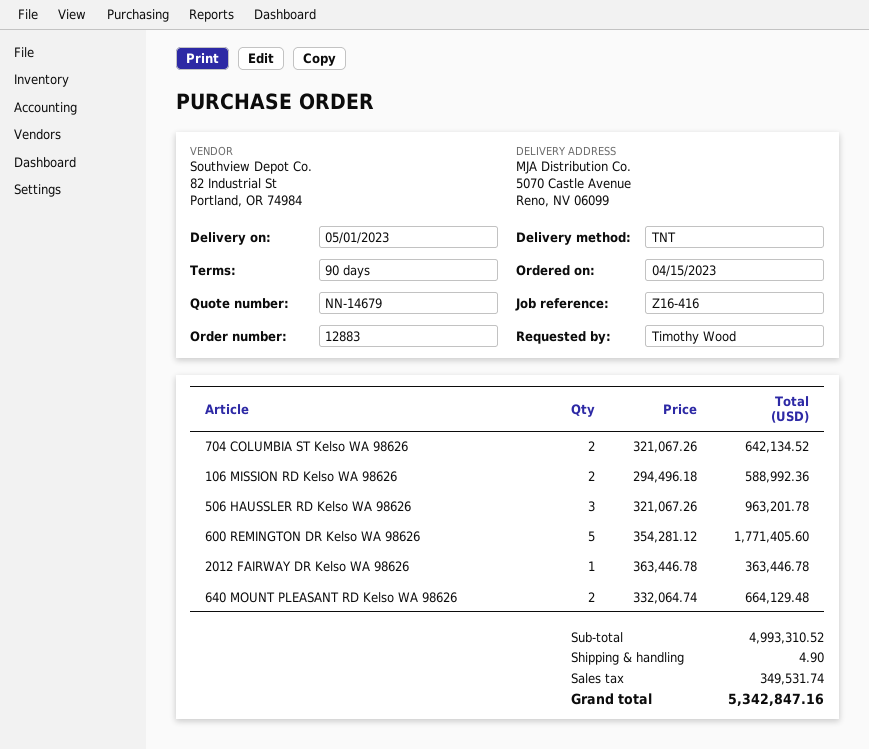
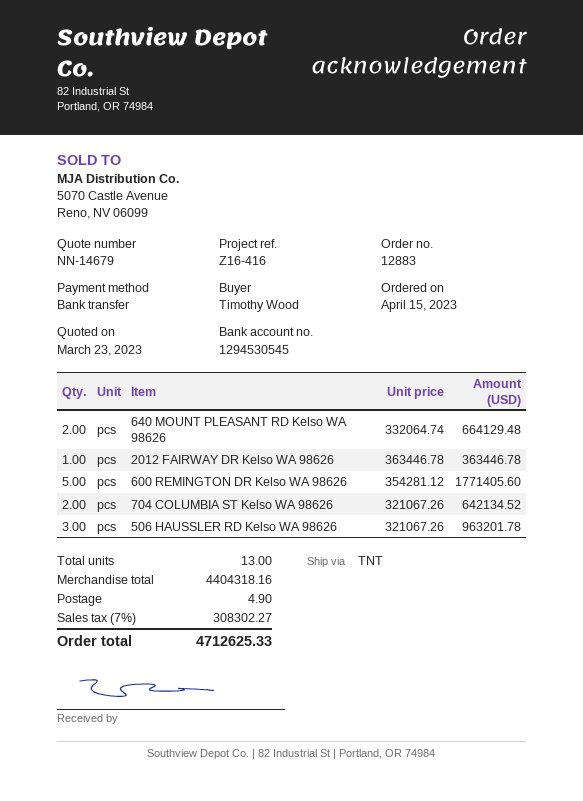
106 MISSION RD Kelso WA 98626: 2 x 294496.18 = 588992.36 -> none
subtotal: 4993310.52 -> 4404318.16
tax: 349531.74 -> 308302.27
total: 5342847.16 -> 4712625.33

